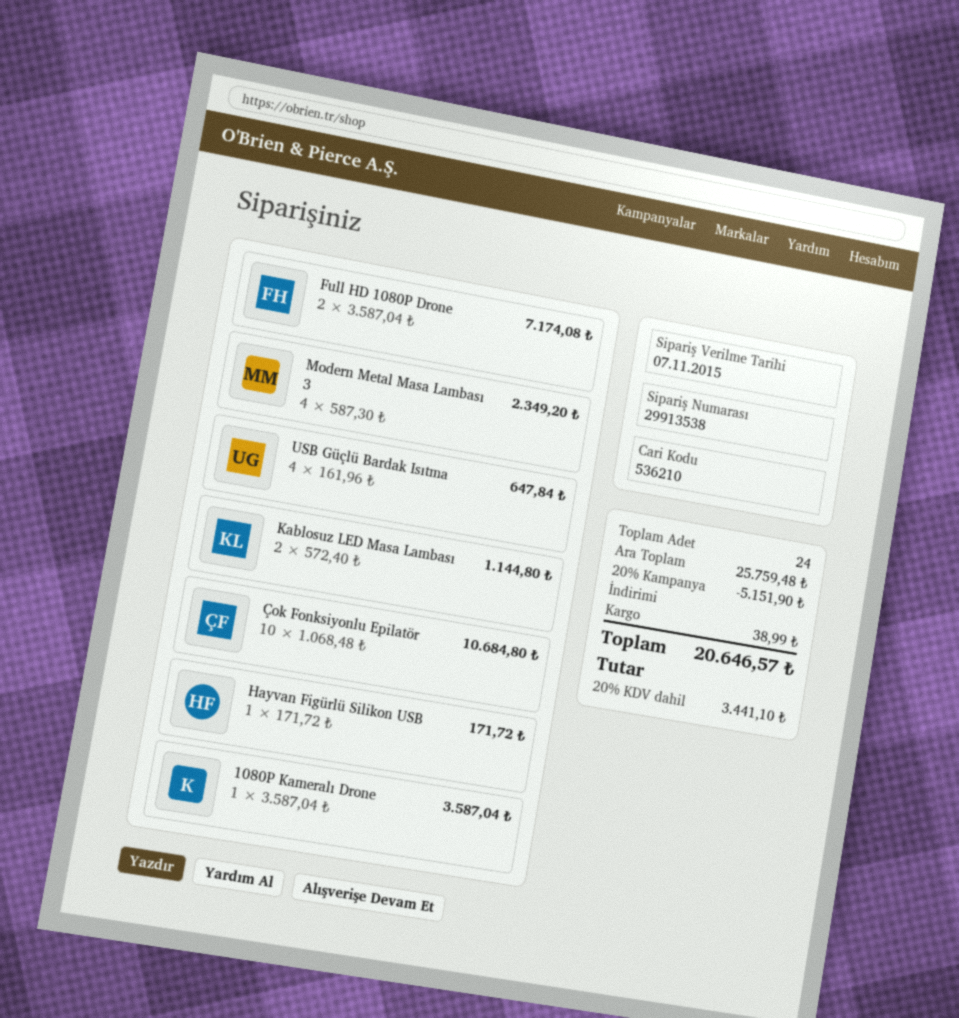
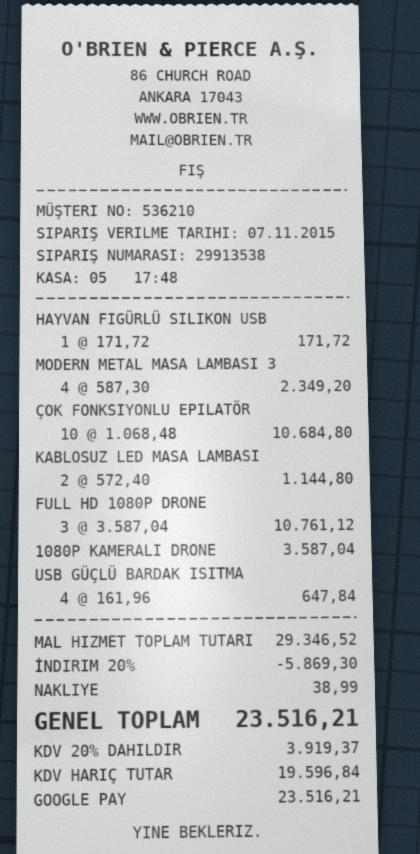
Full HD 1080P Drone: 2 x 3587.04 = 7174.08 -> 3 x 3587.04 = 10761.12
subtotal: 25759.48 -> 29346.52
discount: 20% = 5151.90 -> 20% = 5869.30
tax: 20% = 3441.10 -> 20% = 3919.37
total: 20646.57 -> 23516.21

